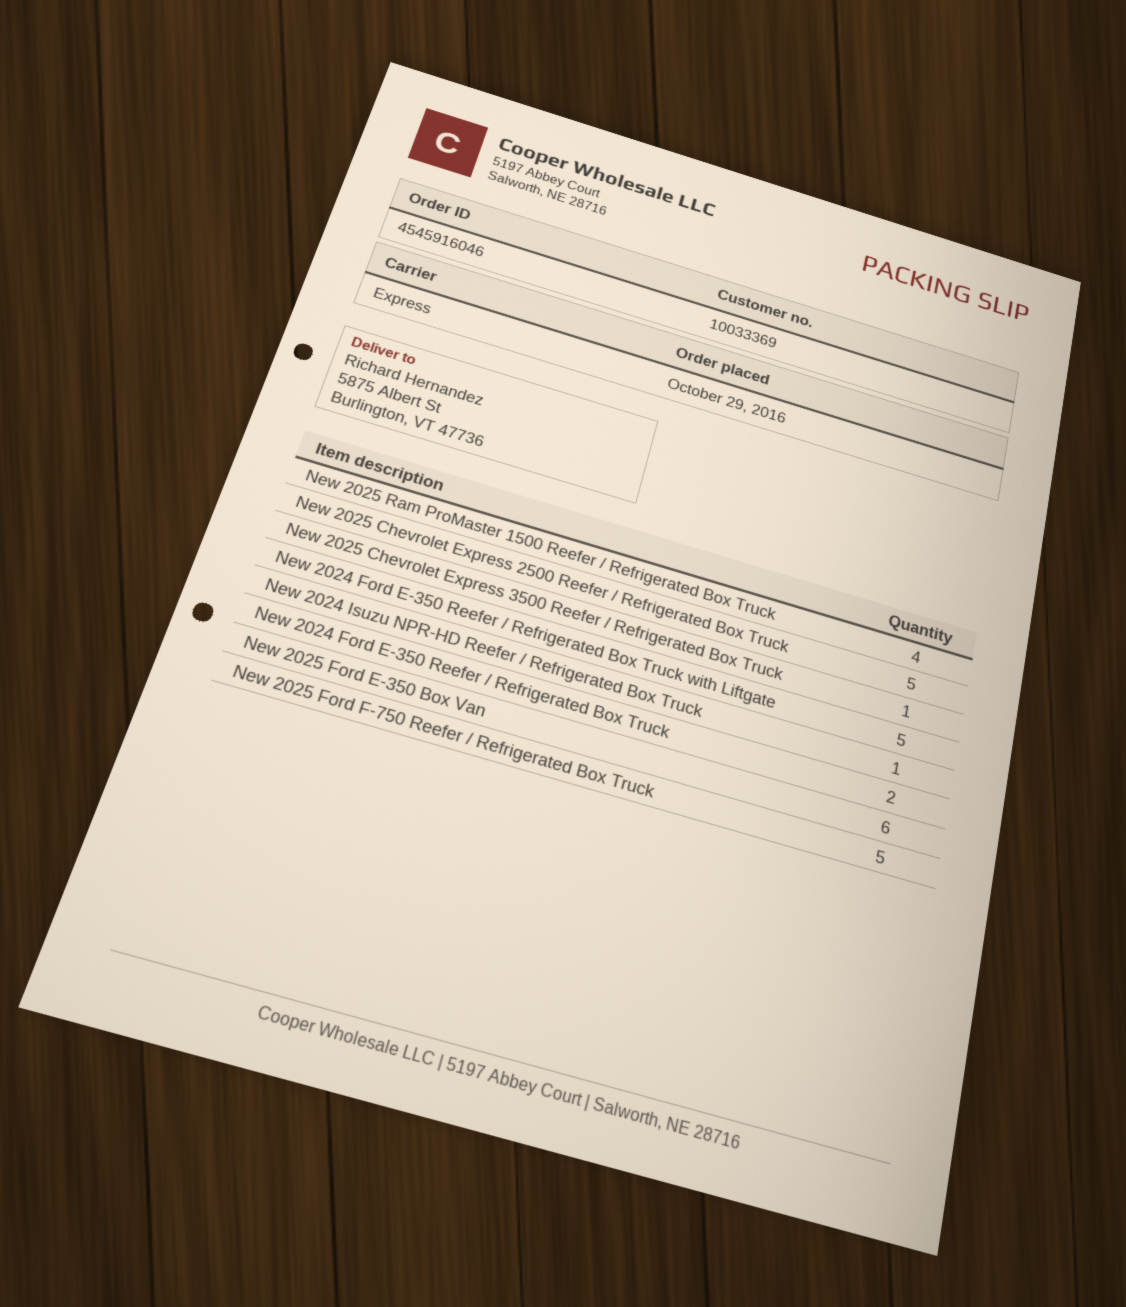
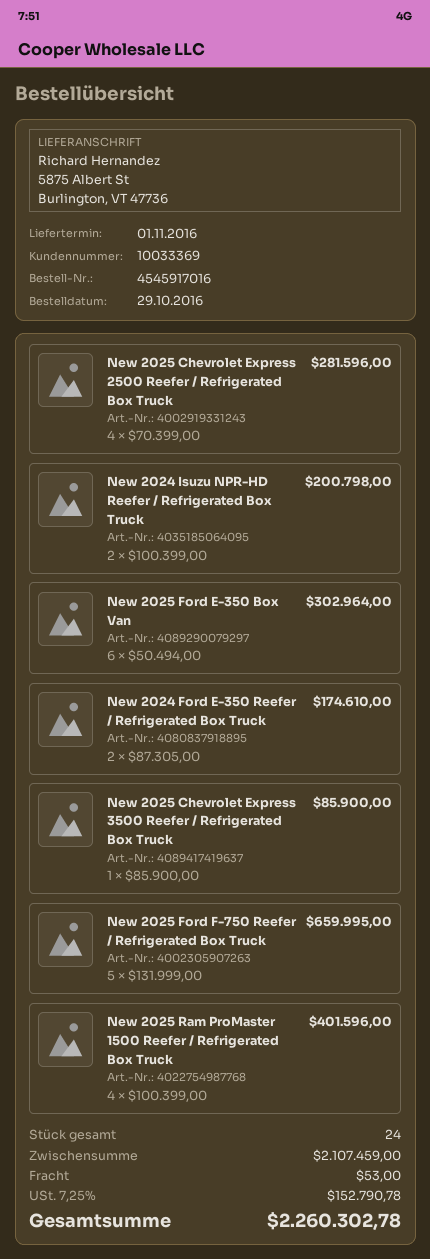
order number: 4545916046 -> 4545917016
New 2025 Chevrolet Express 2500 Reefer / Refrigerated Box Truck: 5 -> 4
New 2024 Ford E-350 Reefer / Refrigerated Box Truck with Liftgate: 5 -> none
New 2024 Isuzu NPR-HD Reefer / Refrigerated Box Truck: 1 -> 2

